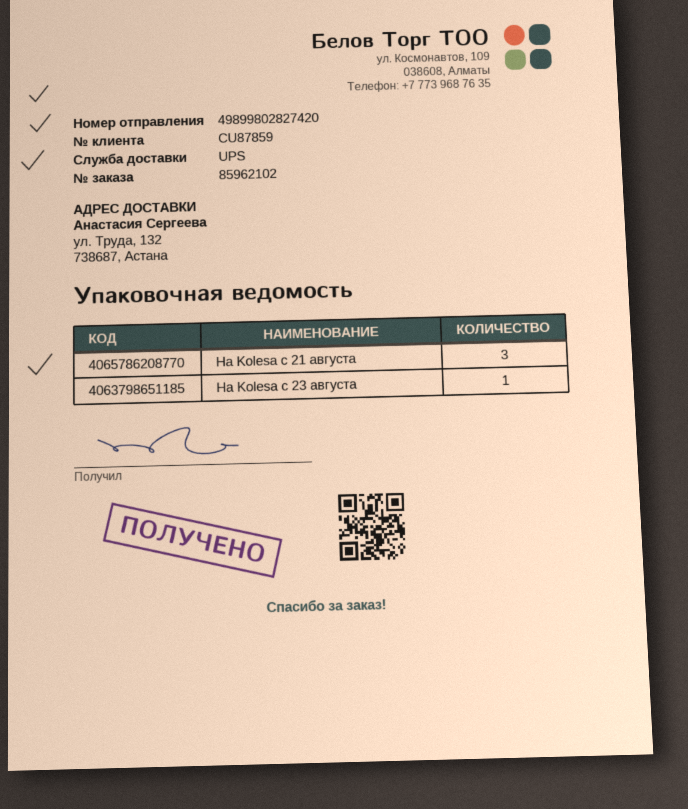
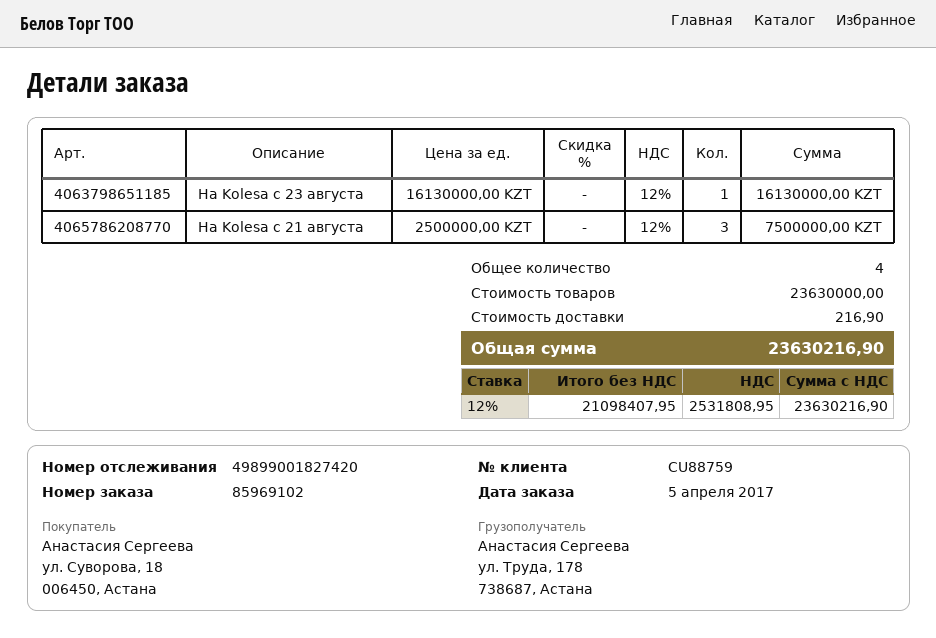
order number: 85962102 -> 85969102
customer number: CU87859 -> CU88759
tracking number: 49899802827420 -> 49899001827420
ship to: ул. Труда, 132, 738687, Астана -> ул. Труда, 178, 738687, Астана

